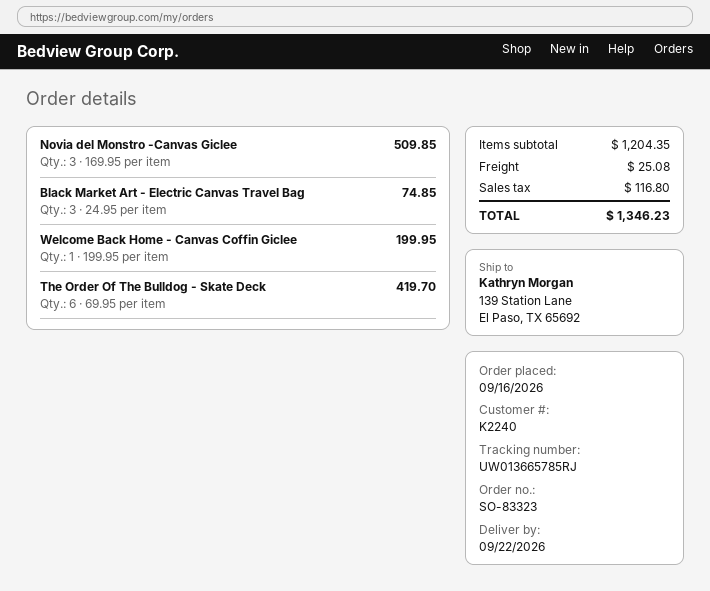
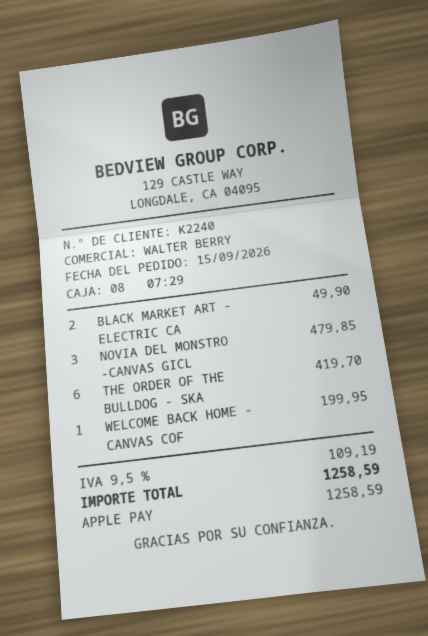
order date: 2026-09-16 -> 2026-09-15
Novia del Monstro -Canvas Giclee: 3 for 509.85 -> 3 for 479.85
Black Market Art - Electric Canvas Travel Bag: 3 for 74.85 -> 2 for 49.90
shipping: 25.08 -> none
tax: 116.80 -> 109.19
total: 1346.23 -> 1258.59

